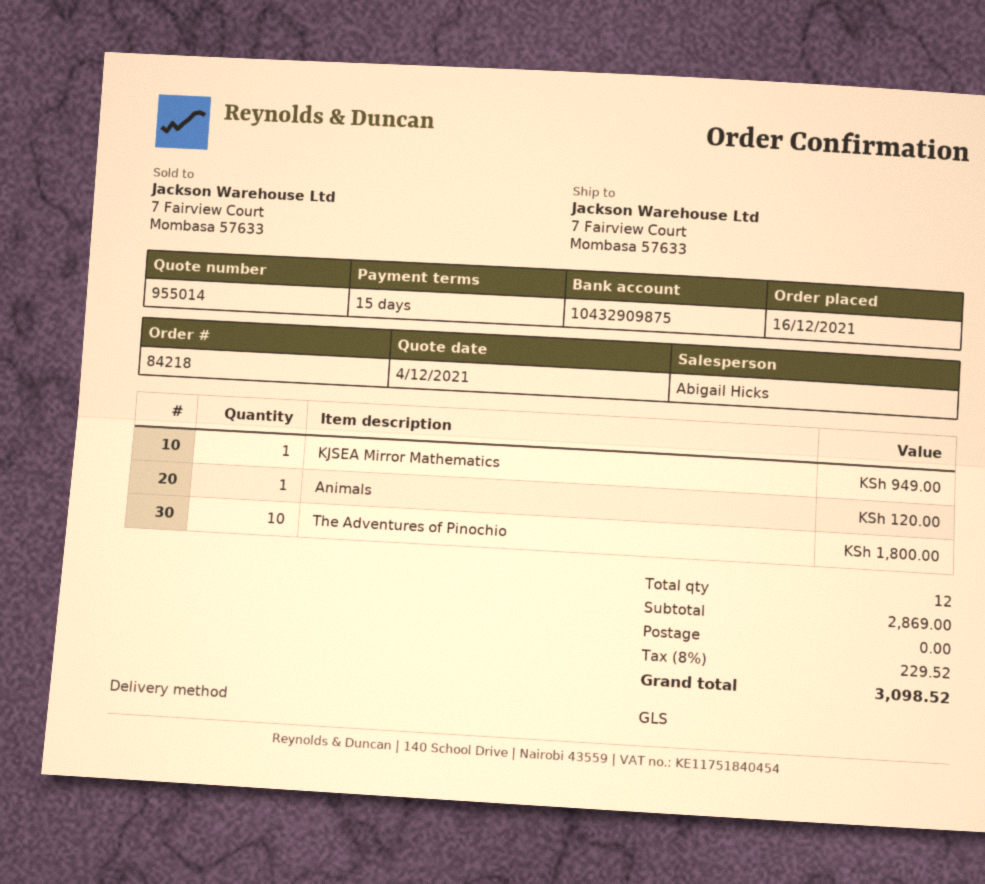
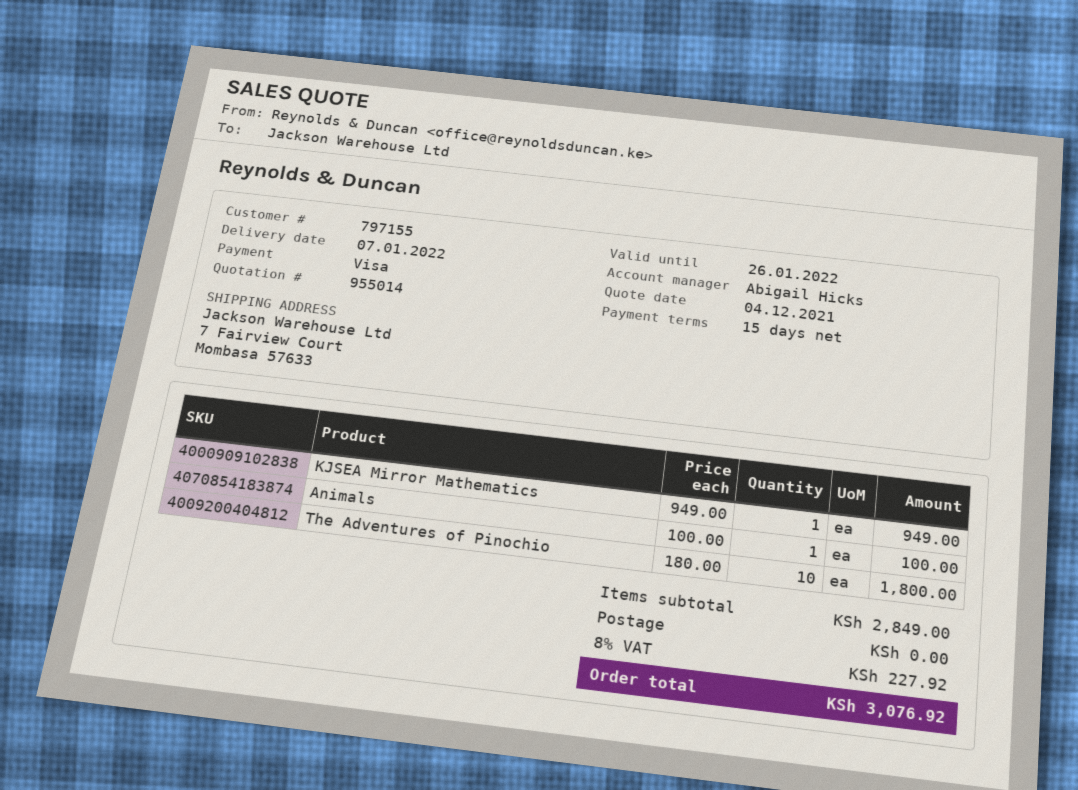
Animals: 1 for 120.00 -> 1 for 100.00
subtotal: 2869.00 -> 2849.00
tax: 8% = 229.52 -> 8% = 227.92
total: 3098.52 -> 3076.92

